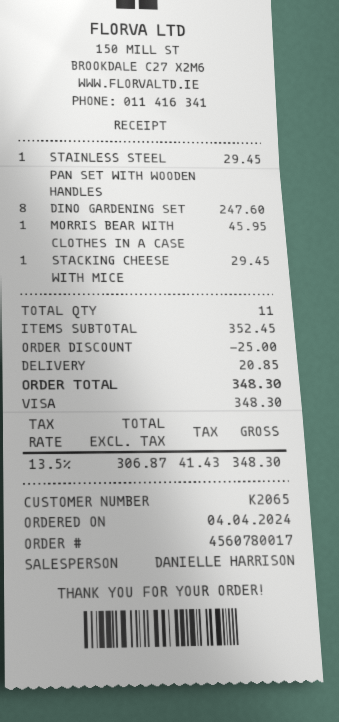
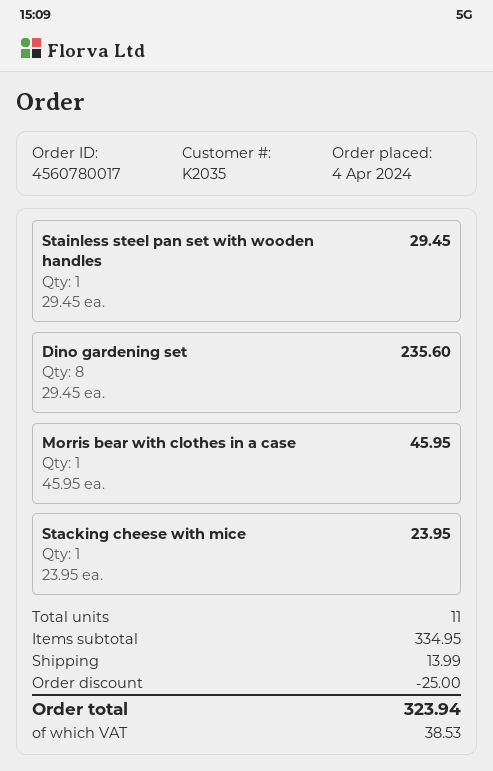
customer number: K2065 -> K2035
DINO GARDENING SET: 8 for 247.60 -> 8 for 235.60
STACKING CHEESE WITH MICE: 1 for 29.45 -> 1 for 23.95
subtotal: 352.45 -> 334.95
shipping: 20.85 -> 13.99
tax: 41.43 -> 38.53
total: 348.30 -> 323.94

